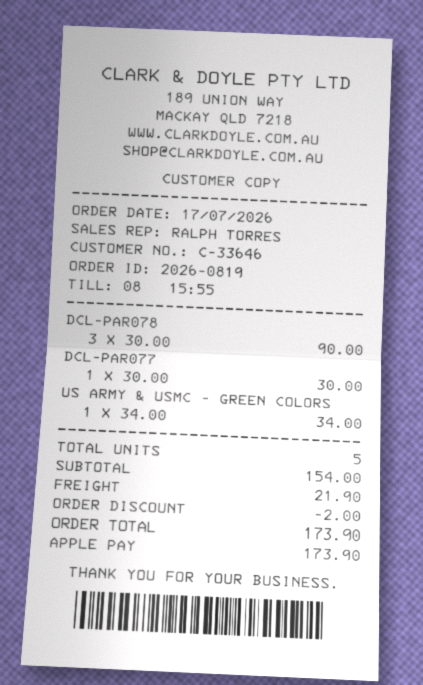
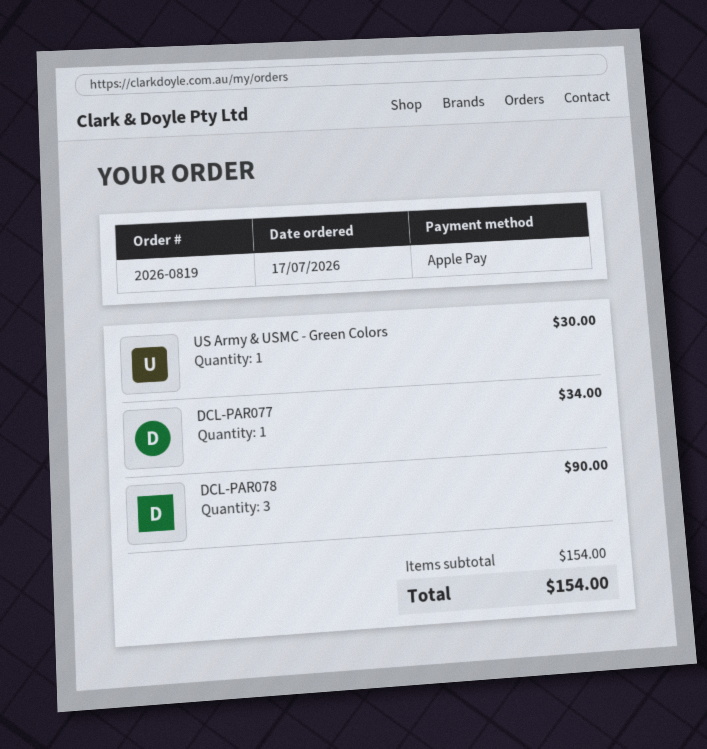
DCL-PAR077: 1 for 30.00 -> 1 for 34.00
US ARMY & USMC - GREEN COLORS: 1 for 34.00 -> 1 for 30.00
discount: 2.00 -> none
shipping: 21.90 -> none
total: 173.90 -> 154.00

